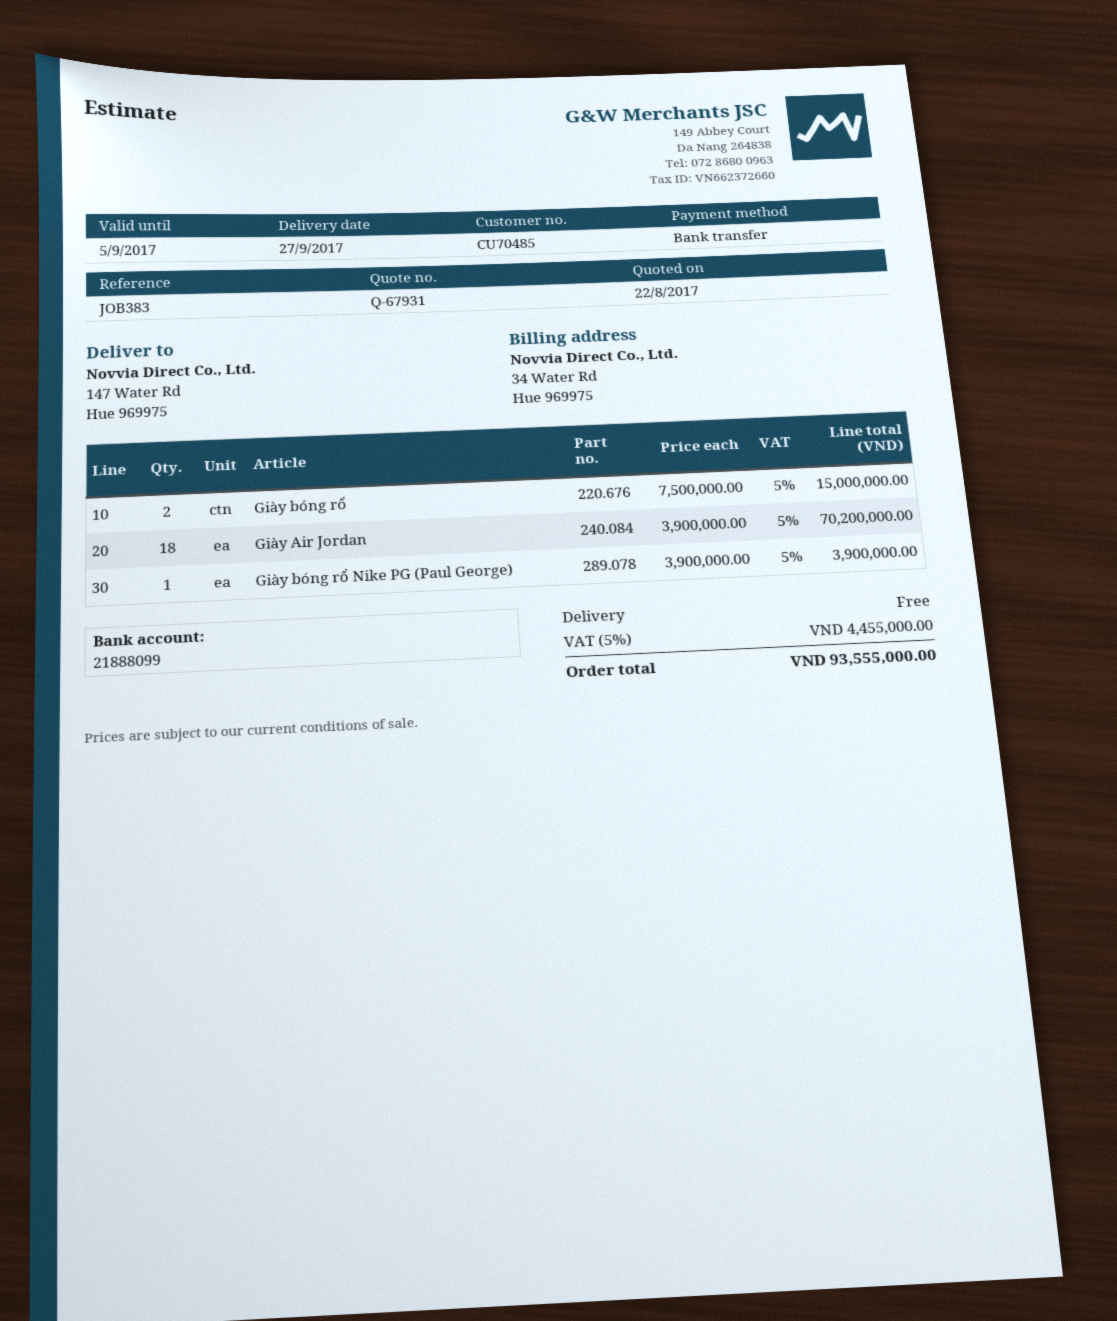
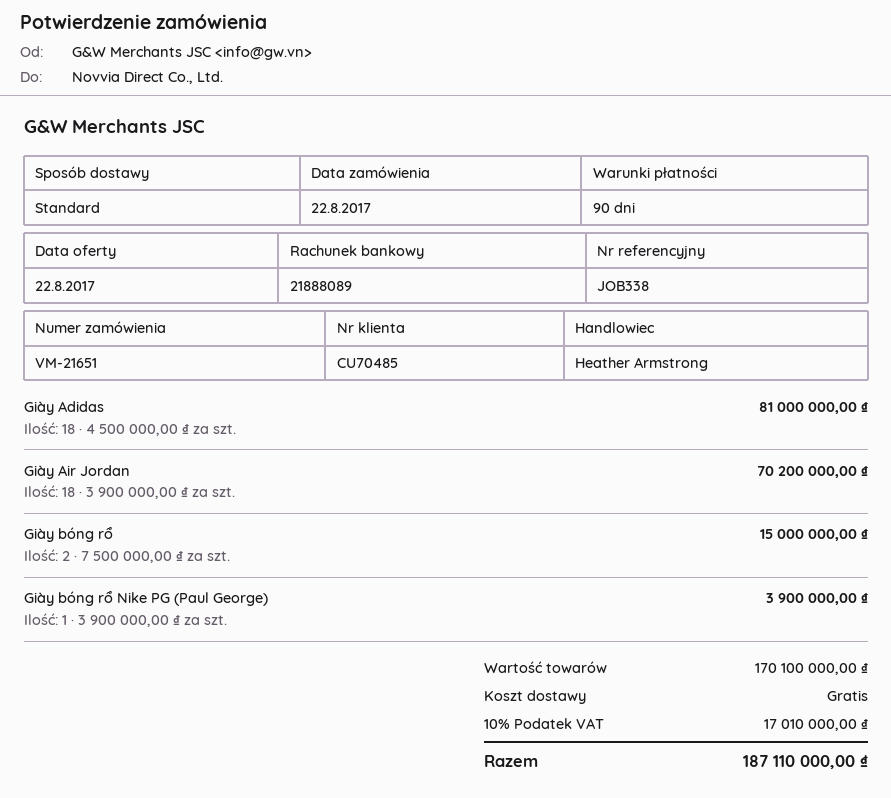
reference: JOB383 -> JOB338
bank account: 21888099 -> 21888089
Giày Adidas: none -> 18 x 4500000.00 = 81000000.00
tax: 5% = 4455000.00 -> 10% = 17010000.00
total: 93555000.00 -> 187110000.00

